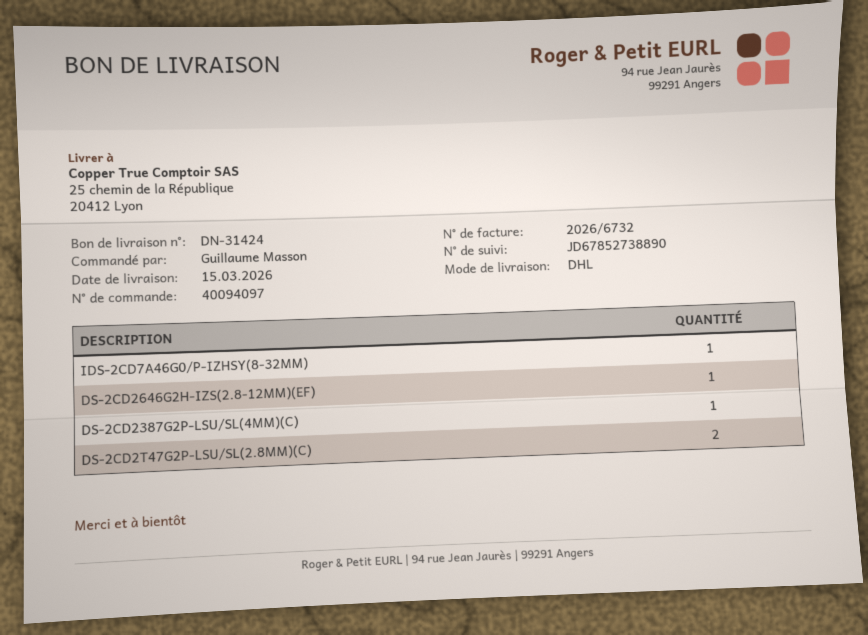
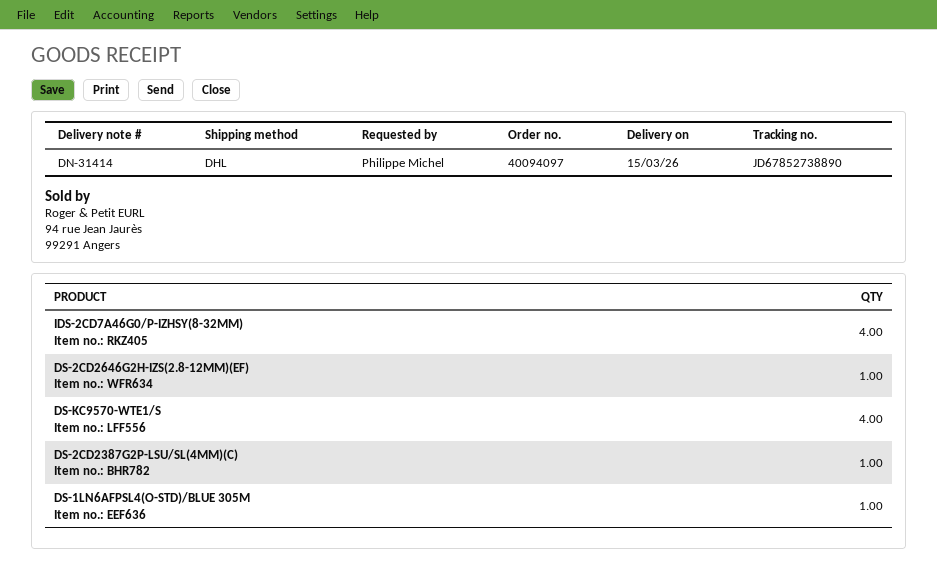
delivery note number: DN-31424 -> DN-31414
ordered by: Guillaume Masson -> Philippe Michel
IDS-2CD7A46G0/P-IZHSY(8-32MM): 1 -> 4
DS-2CD2T47G2P-LSU/SL(2.8MM)(C): 2 -> none
DS-KC9570-WTE1/S: none -> 4
DS-1LN6AFPSL4(O-STD)/BLUE 305M: none -> 1

